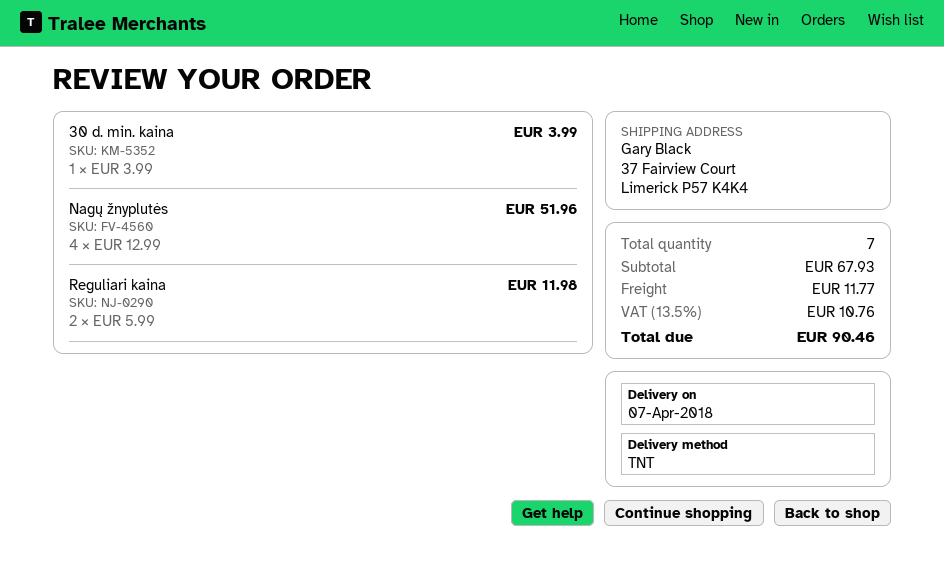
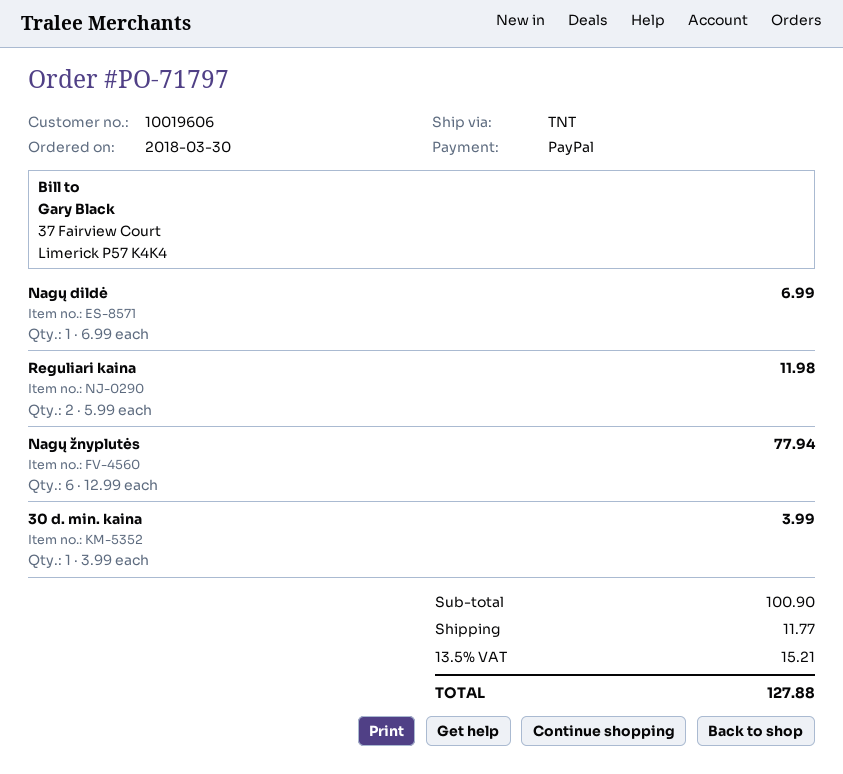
Nagų žnyplutės: 4 x 12.99 = 51.96 -> 6 x 12.99 = 77.94
Nagų dildė: none -> 1 x 6.99 = 6.99
subtotal: 67.93 -> 100.90
tax: 13.5% = 10.76 -> 13.5% = 15.21
total: 90.46 -> 127.88

